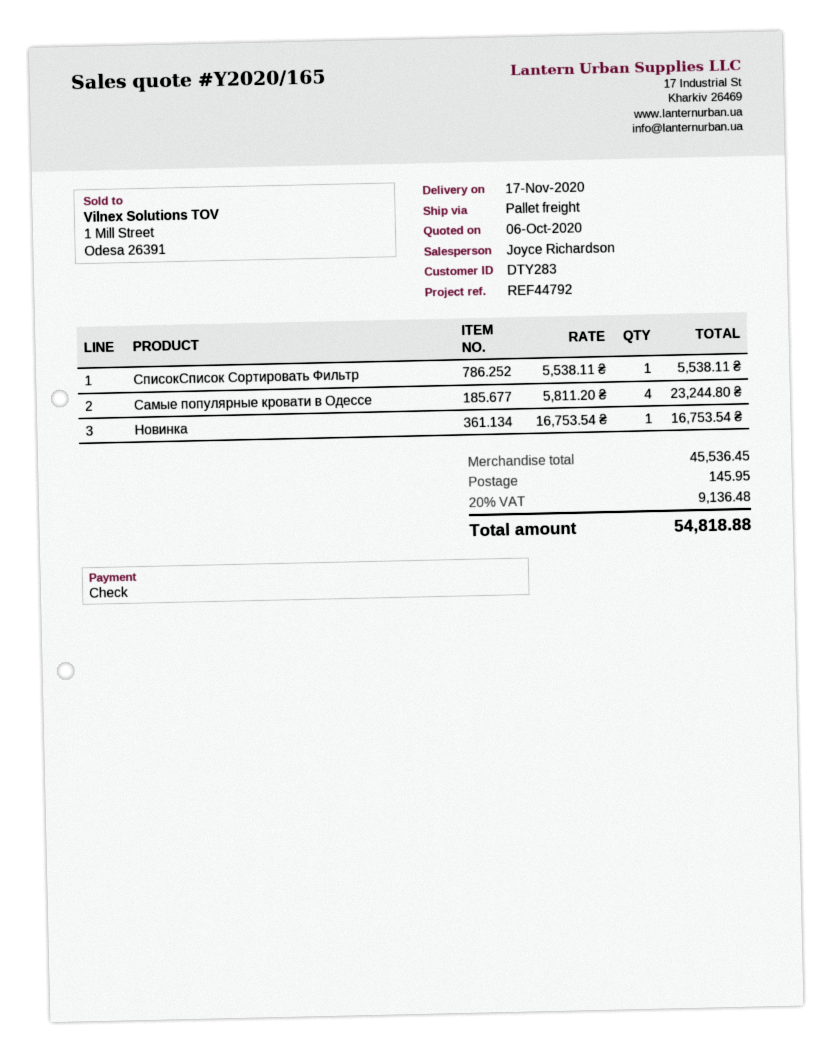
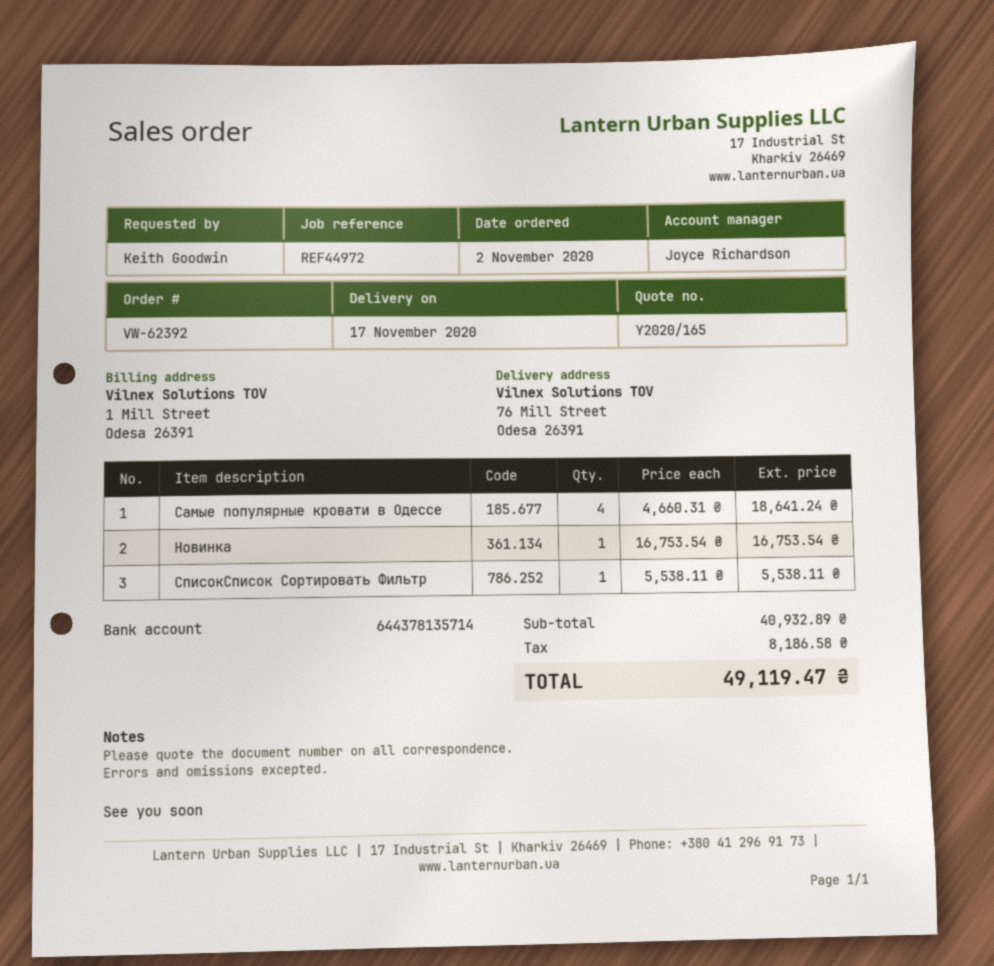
reference: REF44792 -> REF44972
Самые популярные кровати в Одессе: 4 x 5811.20 = 23244.80 -> 4 x 4660.31 = 18641.24
subtotal: 45536.45 -> 40932.89
shipping: 145.95 -> none
tax: 9136.48 -> 8186.58
total: 54818.88 -> 49119.47

